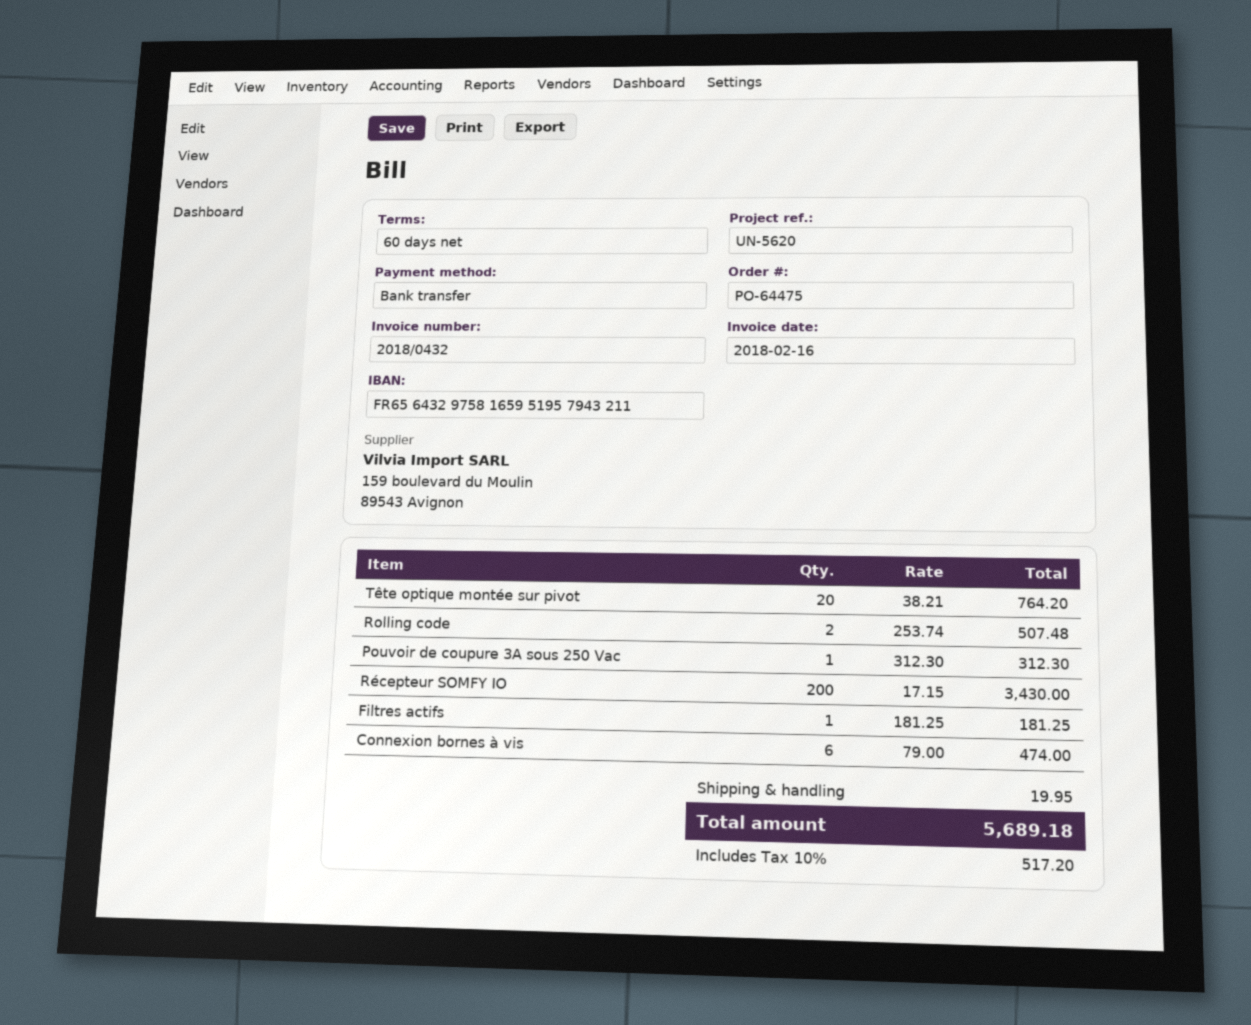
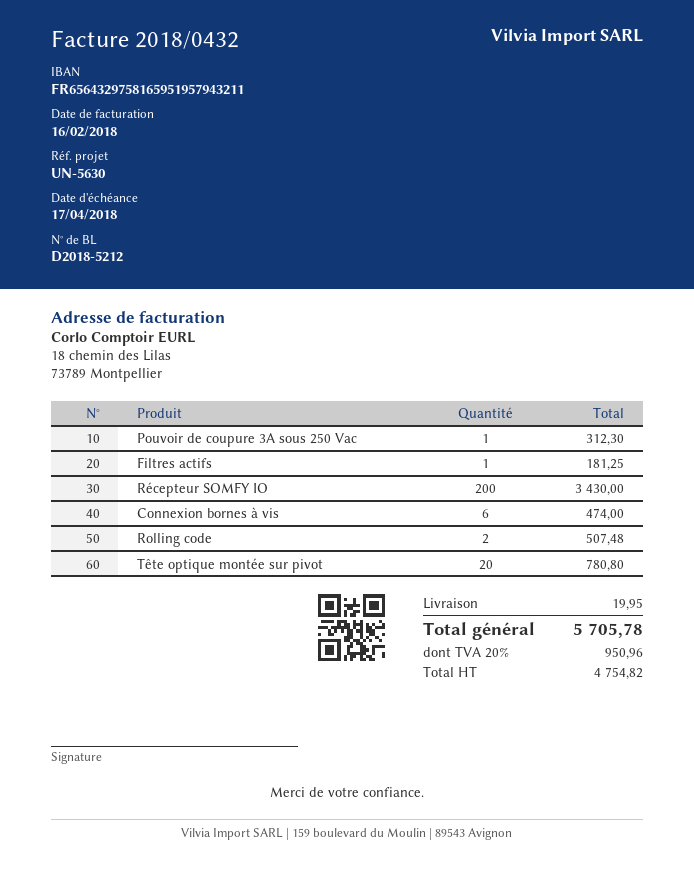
reference: UN-5620 -> UN-5630
Tête optique montée sur pivot: 20 for 764.20 -> 20 for 780.80
tax: 10% = 517.20 -> 20% = 950.96
total: 5689.18 -> 5705.78

